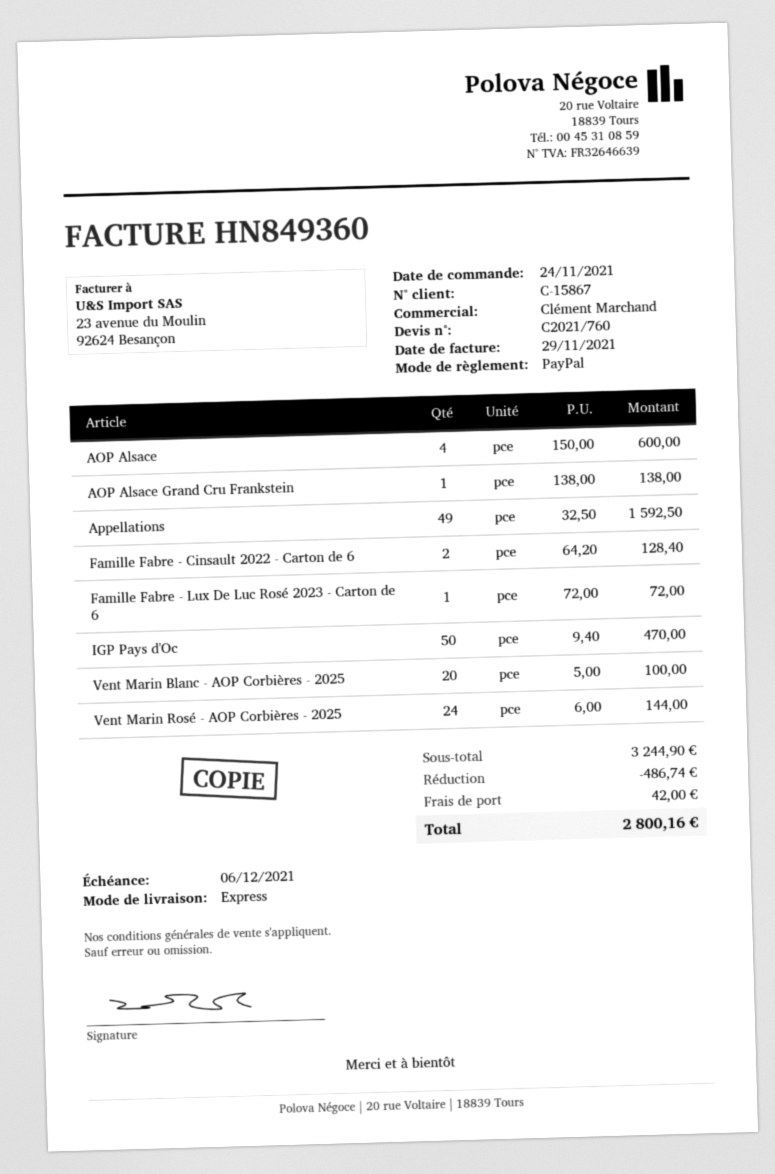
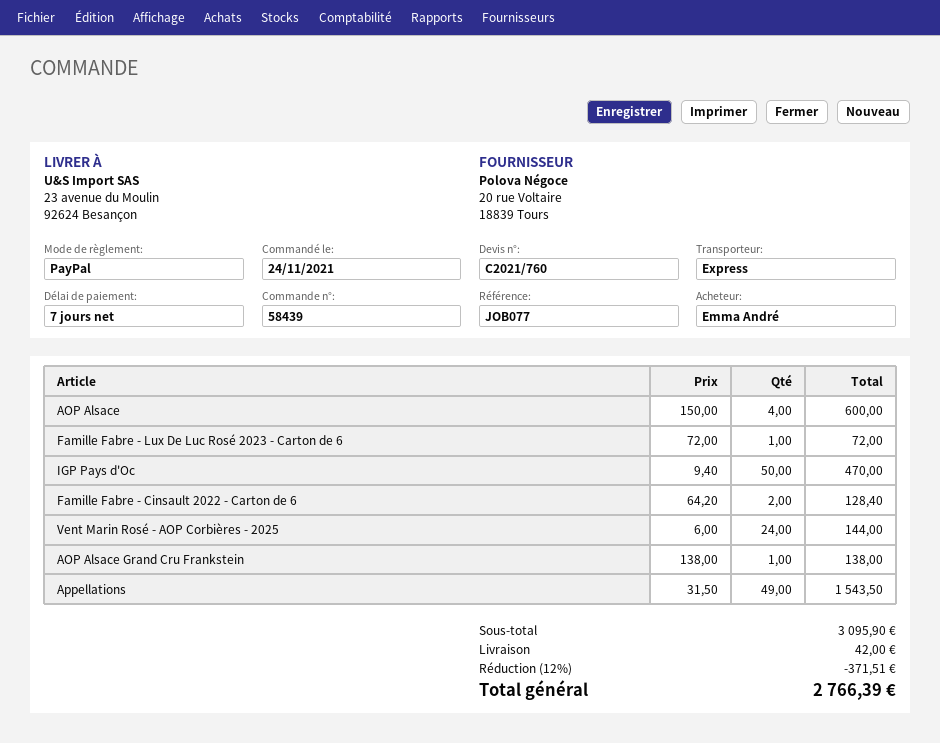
Appellations: 49 x 32.50 = 1592.50 -> 49 x 31.50 = 1543.50
Vent Marin Blanc - AOP Corbières - 2025: 20 x 5.00 = 100.00 -> none
subtotal: 3244.90 -> 3095.90
discount: 486.74 -> 371.51
total: 2800.16 -> 2766.39

